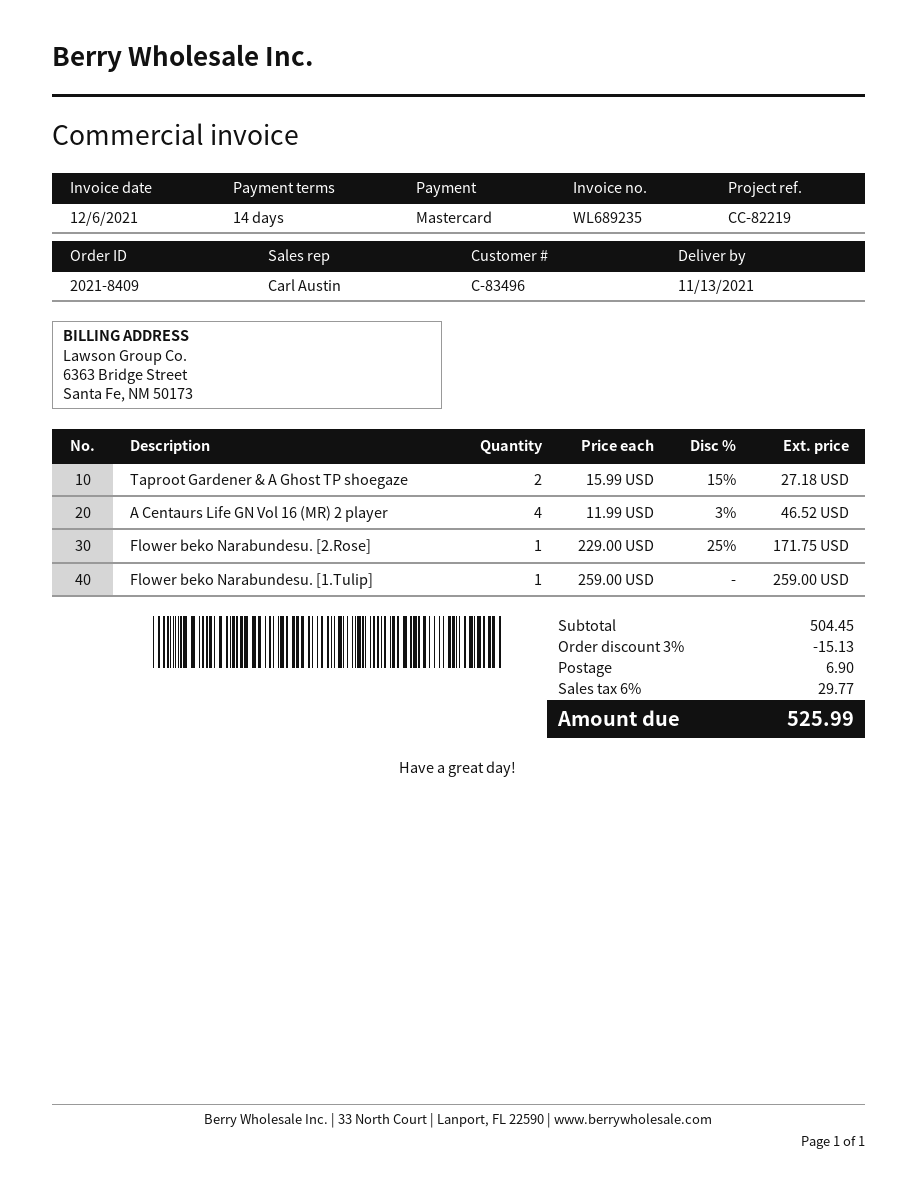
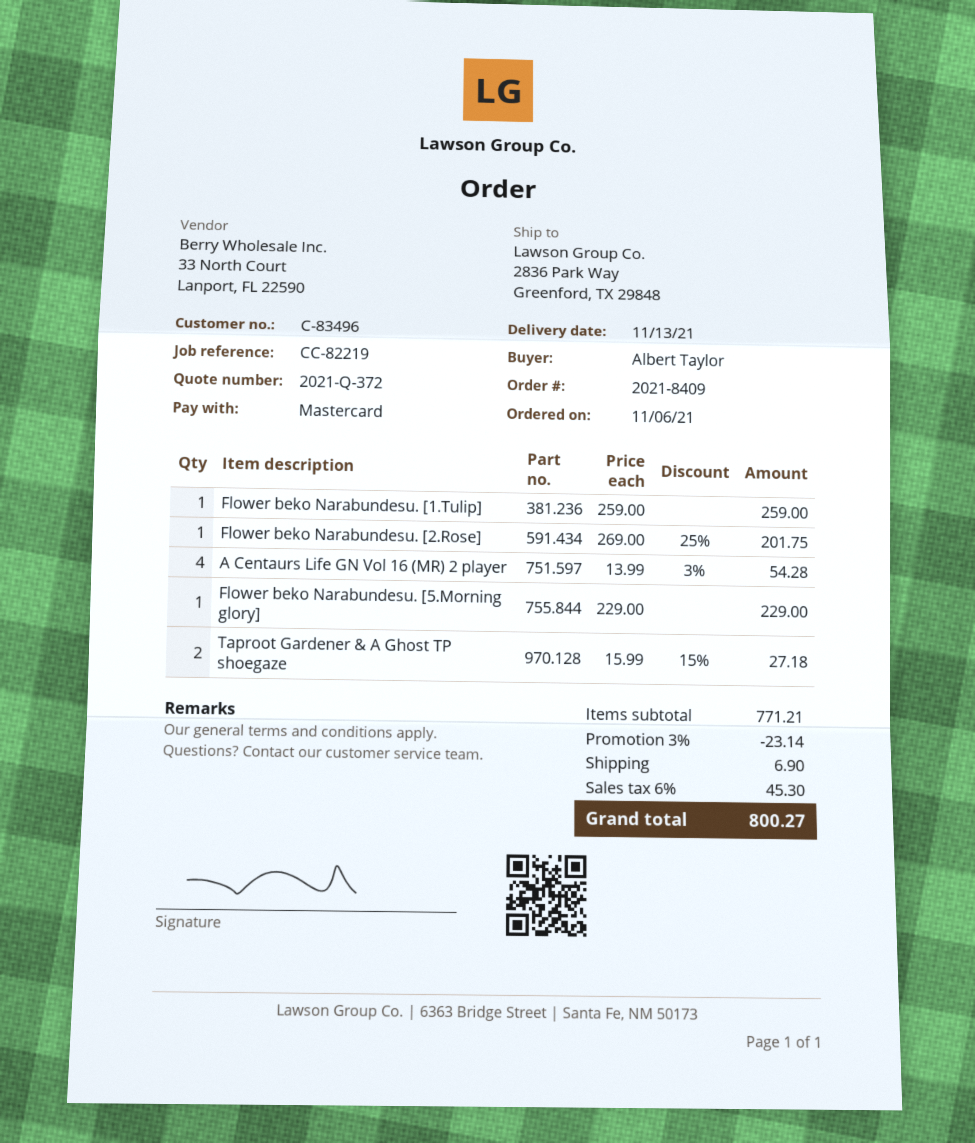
A Centaurs Life GN Vol 16 (MR) 2 player: 4 x 11.99 - 3% = 46.52 -> 4 x 13.99 - 3% = 54.28
Flower beko Narabundesu. [2.Rose]: 1 x 229.00 - 25% = 171.75 -> 1 x 269.00 - 25% = 201.75
Flower beko Narabundesu. [5.Morning glory]: none -> 1 x 229.00 = 229.00
subtotal: 504.45 -> 771.21
discount: 3% = 15.13 -> 3% = 23.14
tax: 6% = 29.77 -> 6% = 45.30
total: 525.99 -> 800.27

